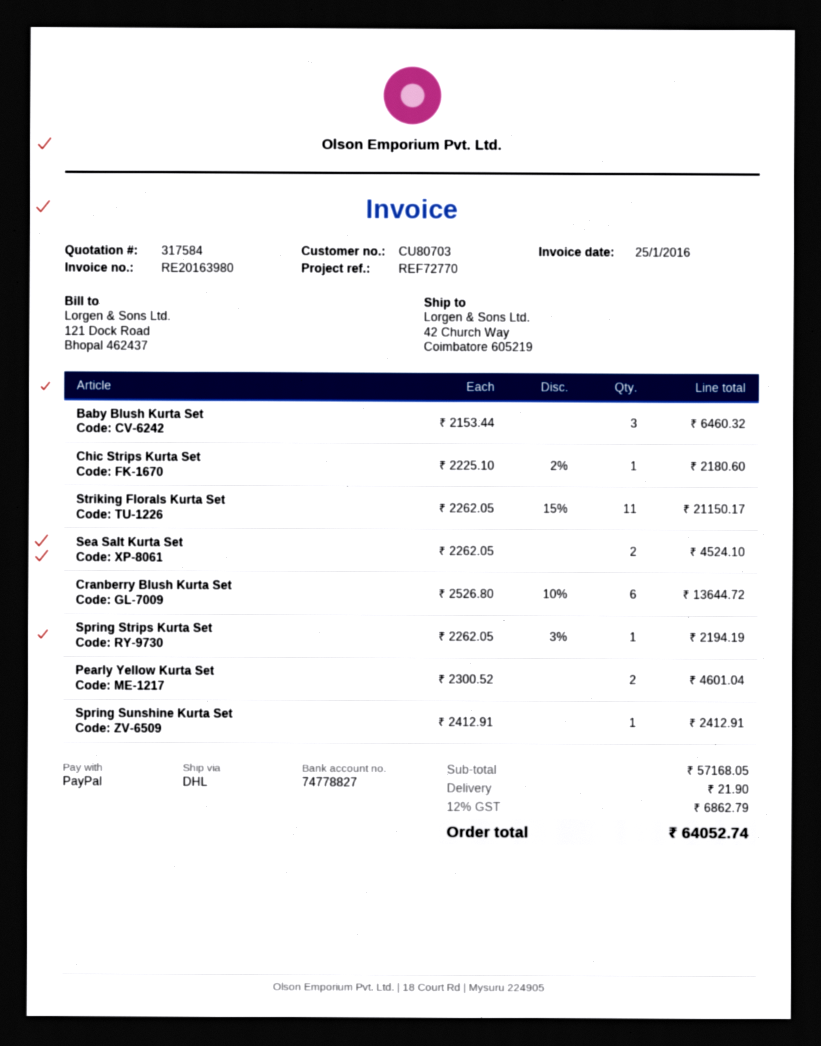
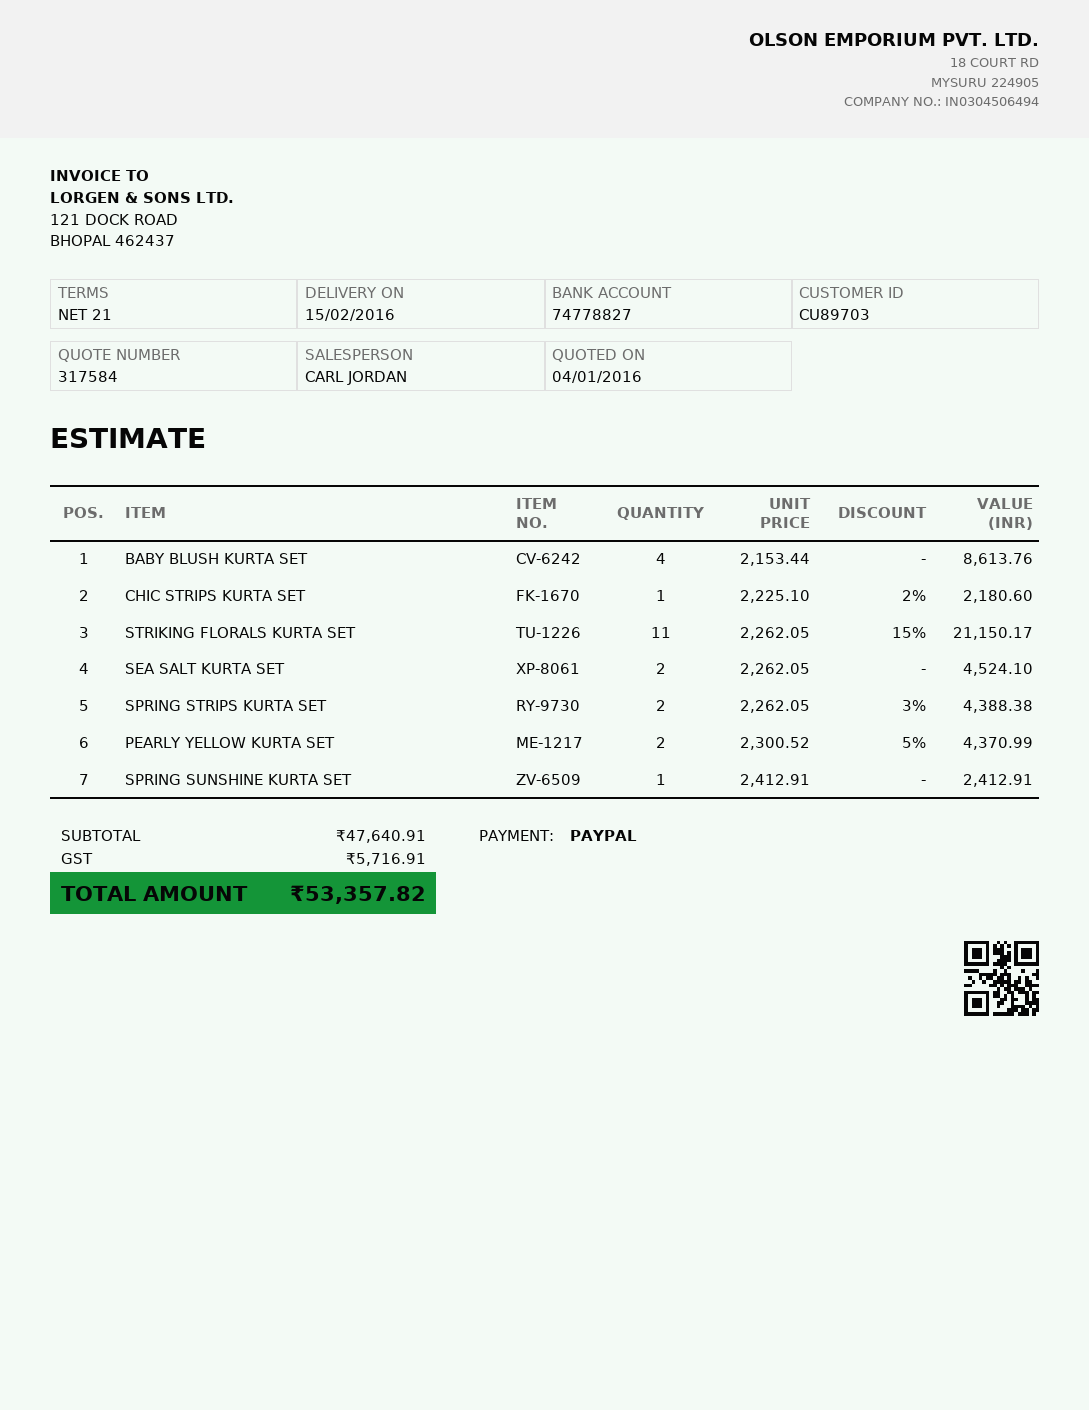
customer number: CU80703 -> CU89703
Baby Blush Kurta Set: 3 x 2153.44 = 6460.32 -> 4 x 2153.44 = 8613.76
Cranberry Blush Kurta Set: 6 x 2526.80 - 10% = 13644.72 -> none
Spring Strips Kurta Set: 1 x 2262.05 - 3% = 2194.19 -> 2 x 2262.05 - 3% = 4388.38
Pearly Yellow Kurta Set: 2 x 2300.52 = 4601.04 -> 2 x 2300.52 - 5% = 4370.99
subtotal: 57168.05 -> 47640.91
shipping: 21.90 -> none
tax: 6862.79 -> 5716.91
total: 64052.74 -> 53357.82

